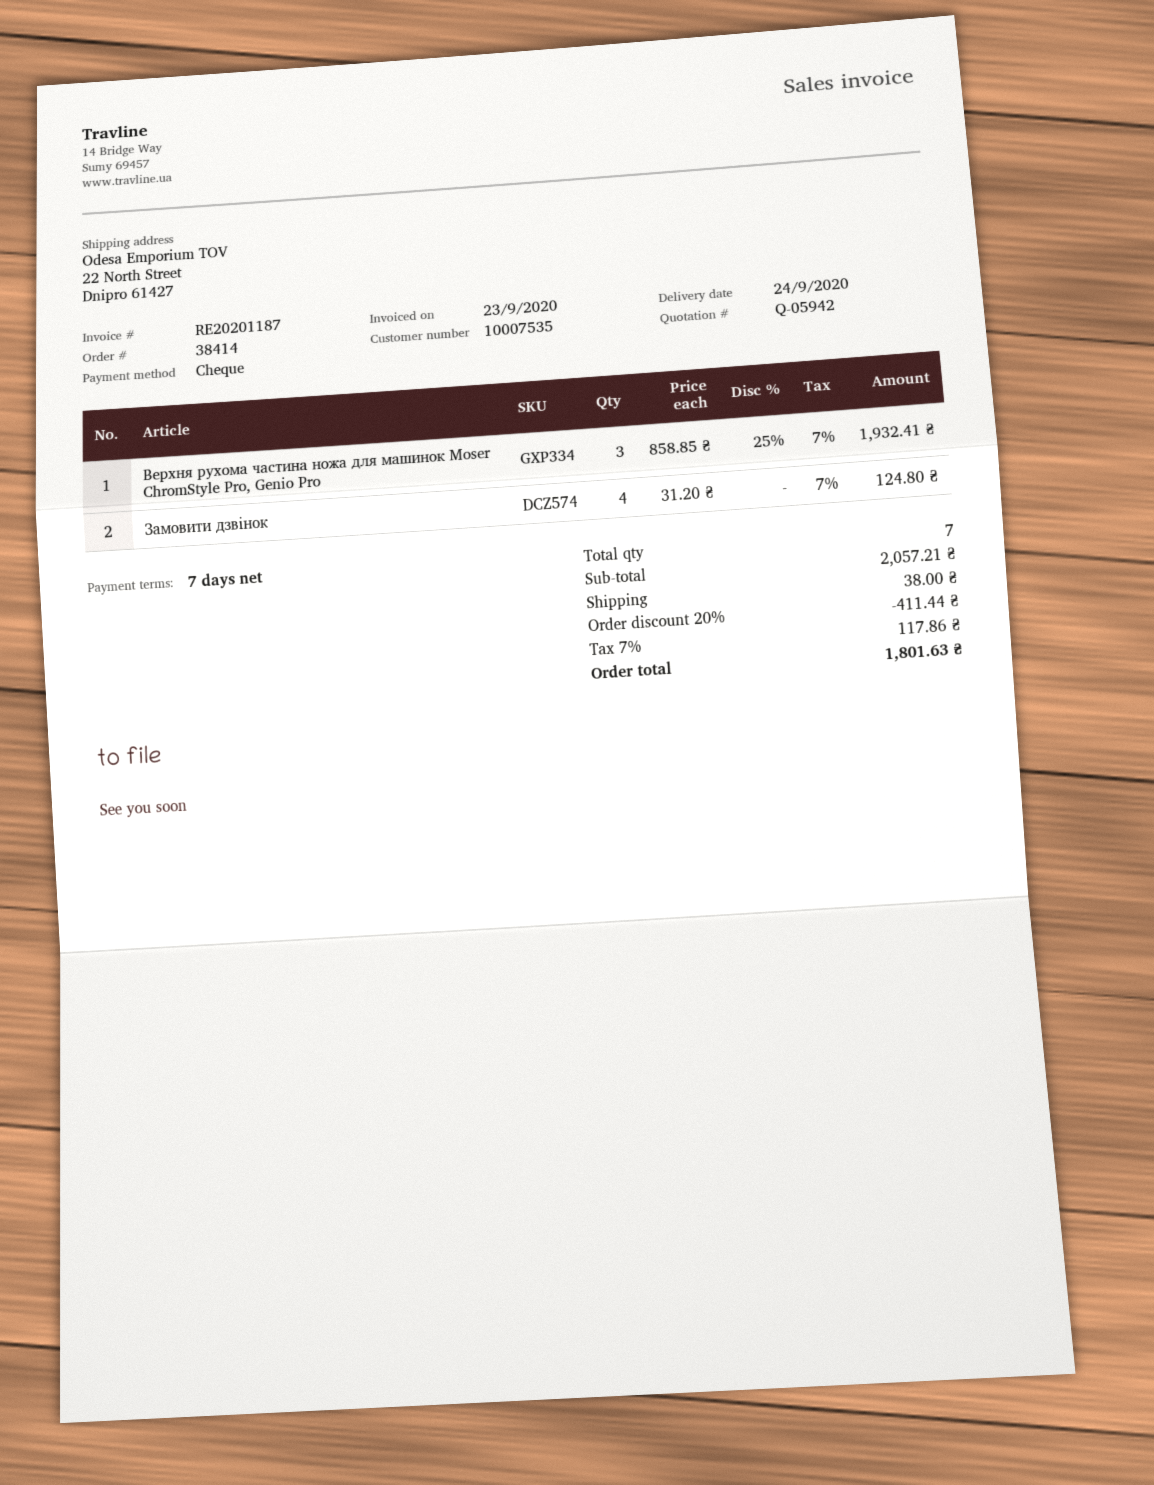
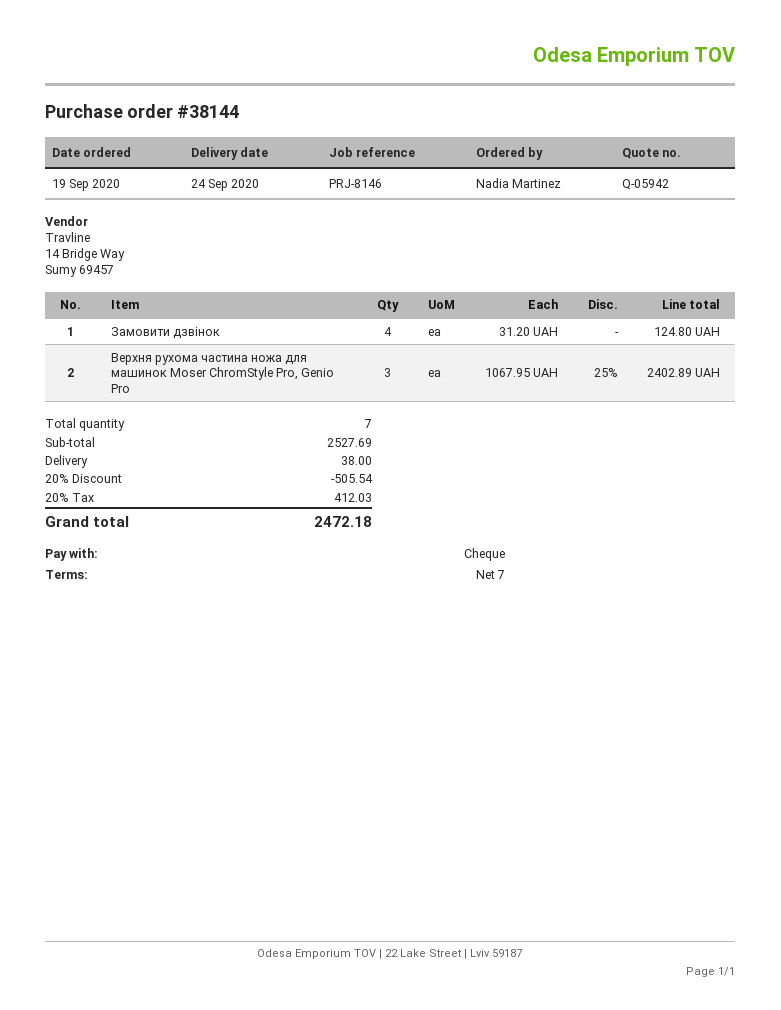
order number: 38414 -> 38144
Верхня рухома частина ножа для машинок Moser ChromStyle Pro, Genio Pro: 3 x 858.85 - 25% = 1932.41 -> 3 x 1067.95 - 25% = 2402.89
subtotal: 2057.21 -> 2527.69
discount: 20% = 411.44 -> 20% = 505.54
tax: 7% = 117.86 -> 20% = 412.03
total: 1801.63 -> 2472.18

